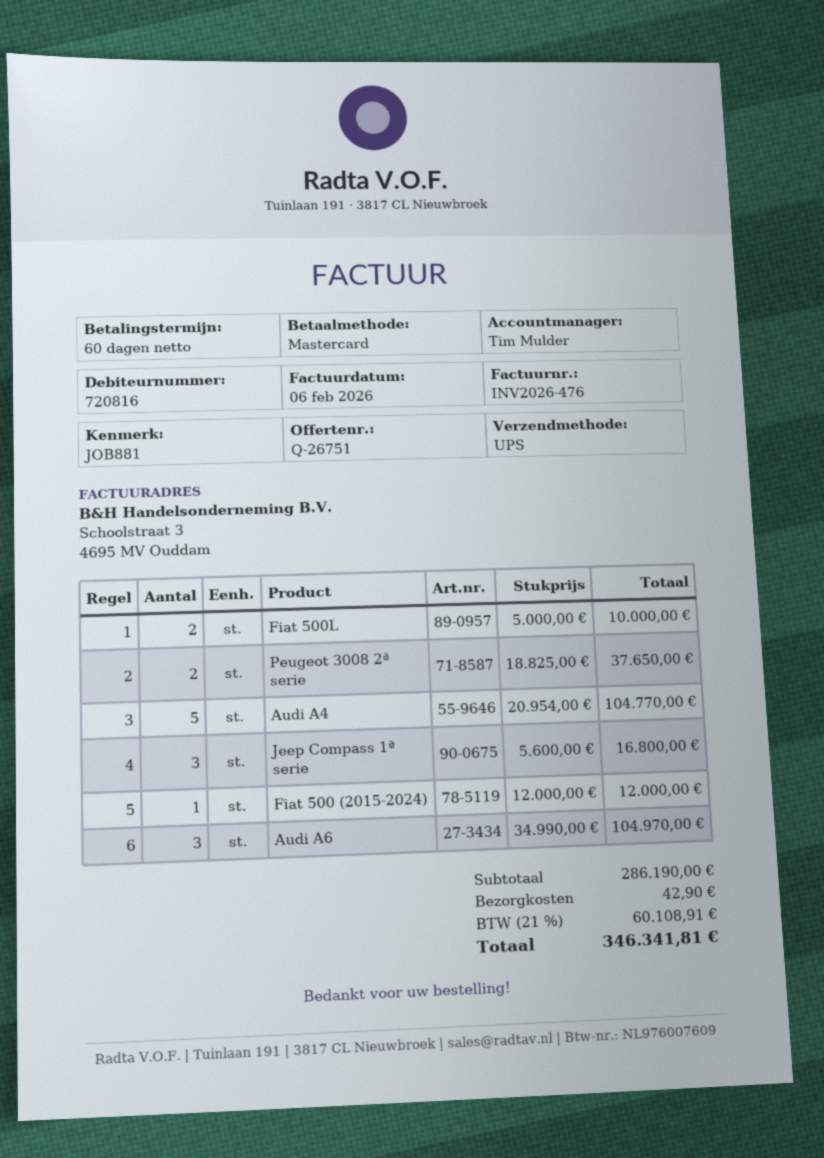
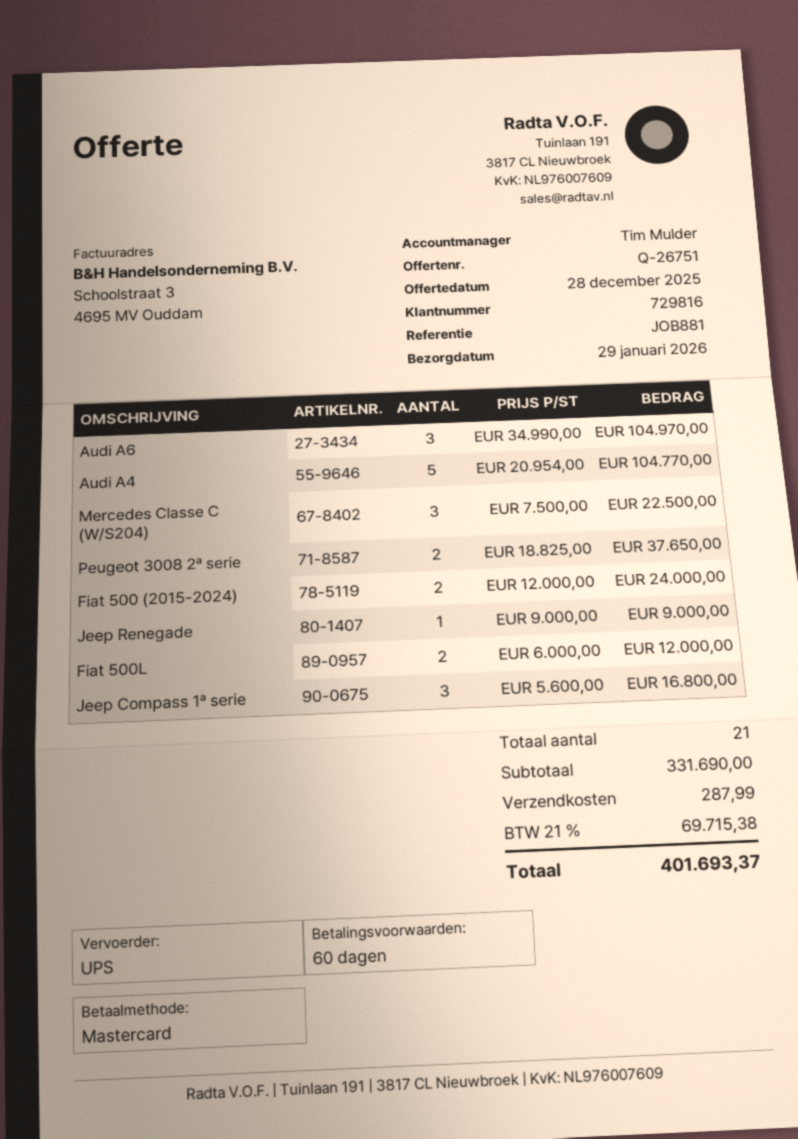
customer number: 720816 -> 729816
Fiat 500L: 2 x 5000.00 = 10000.00 -> 2 x 6000.00 = 12000.00
Fiat 500 (2015-2024): 1 x 12000.00 = 12000.00 -> 2 x 12000.00 = 24000.00
Mercedes Classe C (W/S204): none -> 3 x 7500.00 = 22500.00
Jeep Renegade: none -> 1 x 9000.00 = 9000.00
subtotal: 286190.00 -> 331690.00
shipping: 42.90 -> 287.99
tax: 21% = 60108.91 -> 21% = 69715.38
total: 346341.81 -> 401693.37

